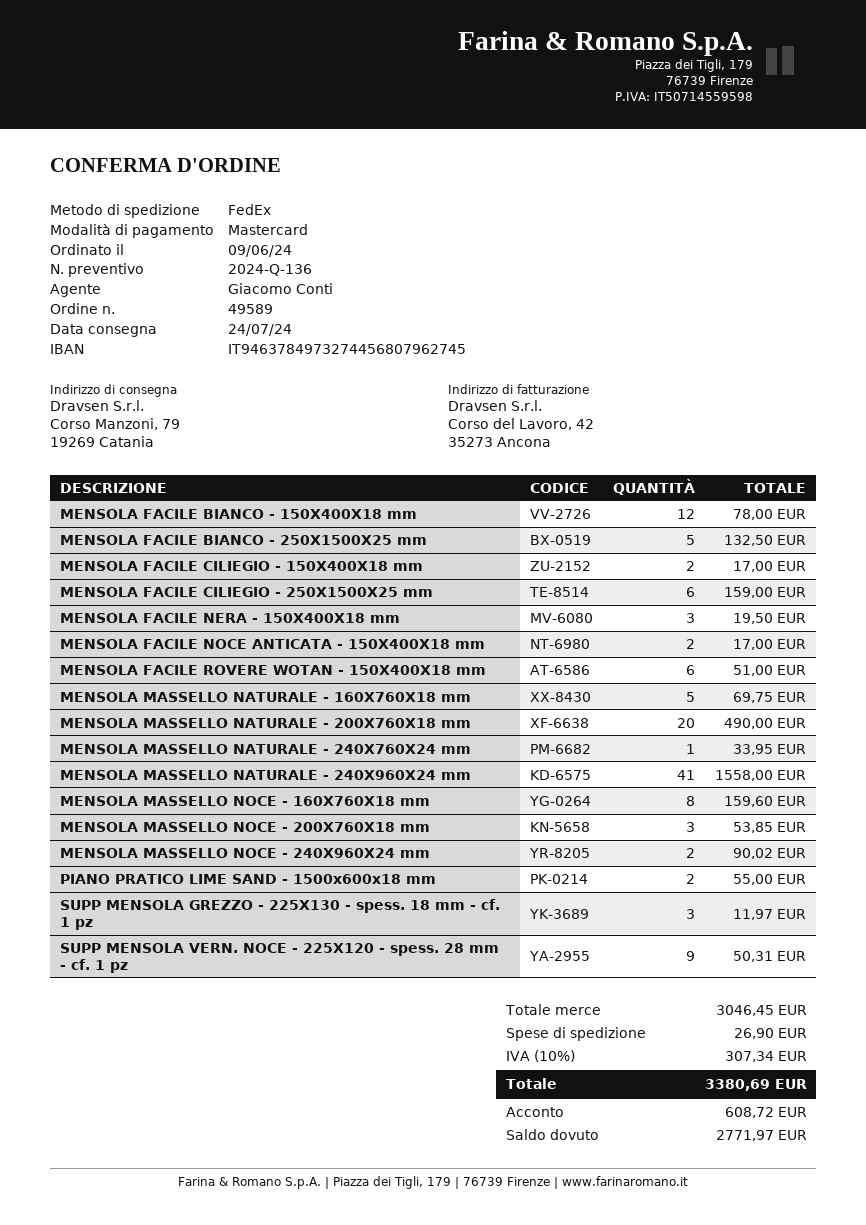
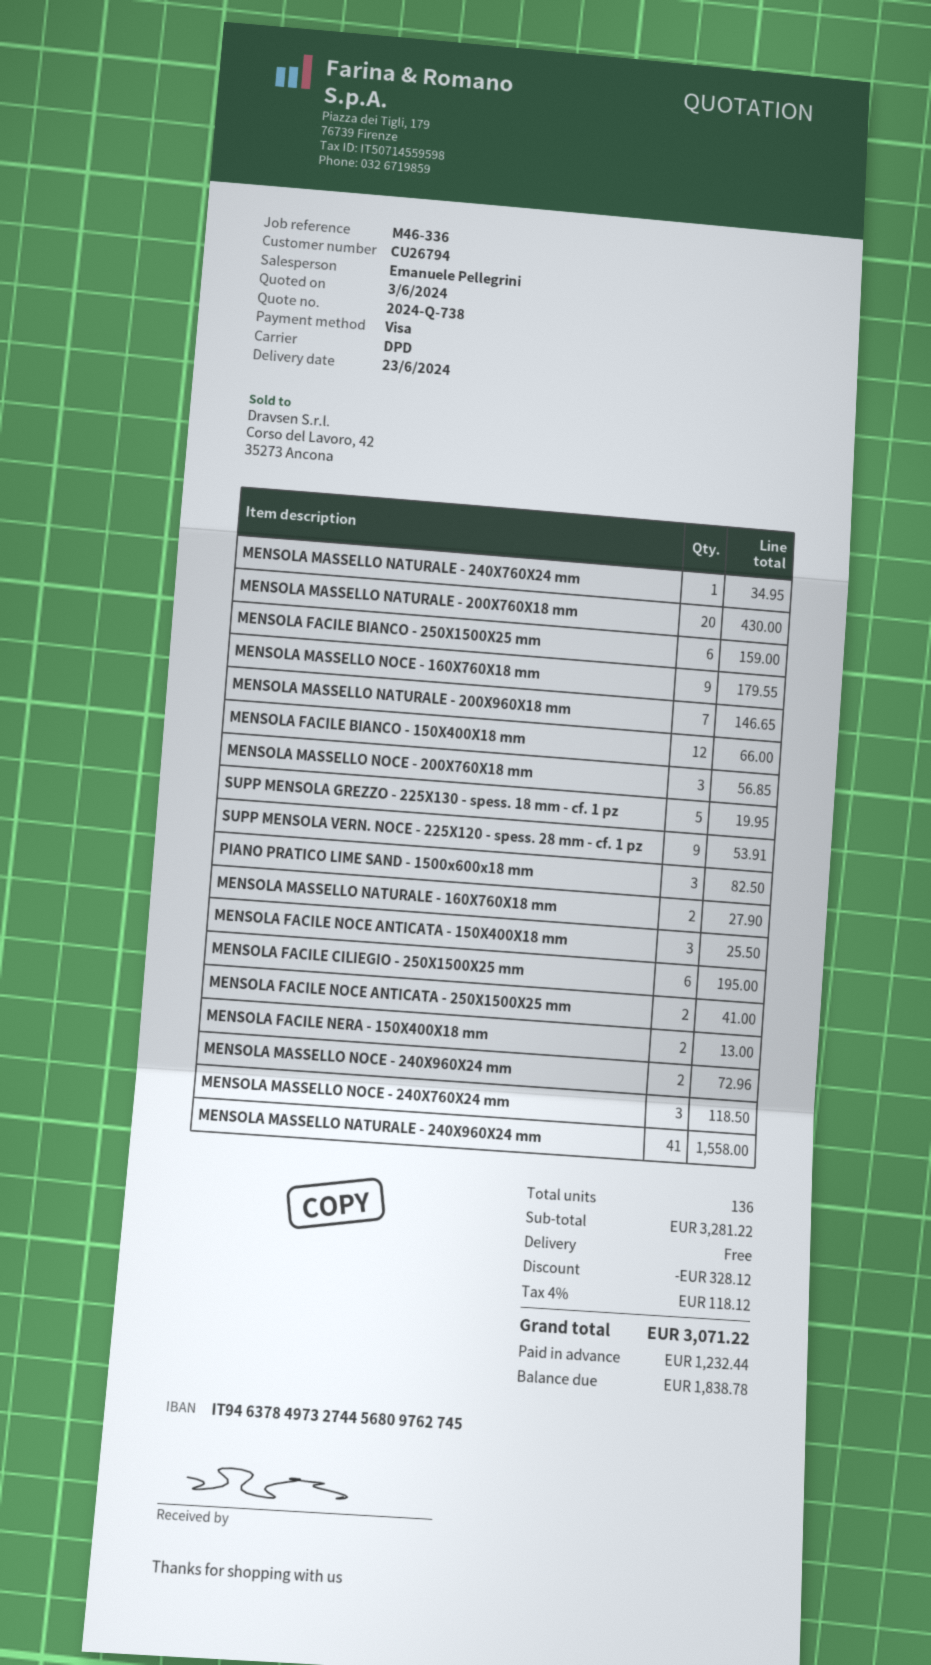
quote number: 2024-Q-136 -> 2024-Q-738
delivery date: 2024-07-24 -> 2024-06-23
sales rep: Giacomo Conti -> Emanuele Pellegrini
payment method: Mastercard -> Visa
bank account: IT9463784973274456807962745 -> IT9463784973274456809762745
shipping method: FedEx -> DPD
MENSOLA FACILE BIANCO - 150X400X18 mm: 12 for 78.00 -> 12 for 66.00
MENSOLA FACILE BIANCO - 250X1500X25 mm: 5 for 132.50 -> 6 for 159.00
MENSOLA FACILE CILIEGIO - 150X400X18 mm: 2 for 17.00 -> none
MENSOLA FACILE CILIEGIO - 250X1500X25 mm: 6 for 159.00 -> 6 for 195.00
MENSOLA FACILE NERA - 150X400X18 mm: 3 for 19.50 -> 2 for 13.00
MENSOLA FACILE NOCE ANTICATA - 150X400X18 mm: 2 for 17.00 -> 3 for 25.50
MENSOLA FACILE ROVERE WOTAN - 150X400X18 mm: 6 for 51.00 -> none
MENSOLA MASSELLO NATURALE - 160X760X18 mm: 5 for 69.75 -> 2 for 27.90
MENSOLA MASSELLO NATURALE - 200X760X18 mm: 20 for 490.00 -> 20 for 430.00
MENSOLA MASSELLO NATURALE - 240X760X24 mm: 1 for 33.95 -> 1 for 34.95
MENSOLA MASSELLO NOCE - 160X760X18 mm: 8 for 159.60 -> 9 for 179.55
MENSOLA MASSELLO NOCE - 200X760X18 mm: 3 for 53.85 -> 3 for 56.85
MENSOLA MASSELLO NOCE - 240X960X24 mm: 2 for 90.02 -> 2 for 72.96
PIANO PRATICO LIME SAND - 1500x600x18 mm: 2 for 55.00 -> 3 for 82.50
SUPP MENSOLA GREZZO - 225X130 - spess. 18 mm - cf. 1 pz: 3 for 11.97 -> 5 for 19.95
SUPP MENSOLA VERN. NOCE - 225X120 - spess. 28 mm - cf. 1 pz: 9 for 50.31 -> 9 for 53.91
MENSOLA MASSELLO NATURALE - 200X960X18 mm: none -> 7 for 146.65
MENSOLA FACILE NOCE ANTICATA - 250X1500X25 mm: none -> 2 for 41.00
MENSOLA MASSELLO NOCE - 240X760X24 mm: none -> 3 for 118.50
subtotal: 3046.45 -> 3281.22
discount: none -> 328.12
shipping: 26.90 -> 0.00
tax: 10% = 307.34 -> 4% = 118.12
total: 3380.69 -> 3071.22
deposit: 608.72 -> 1232.44
balance: 2771.97 -> 1838.78

